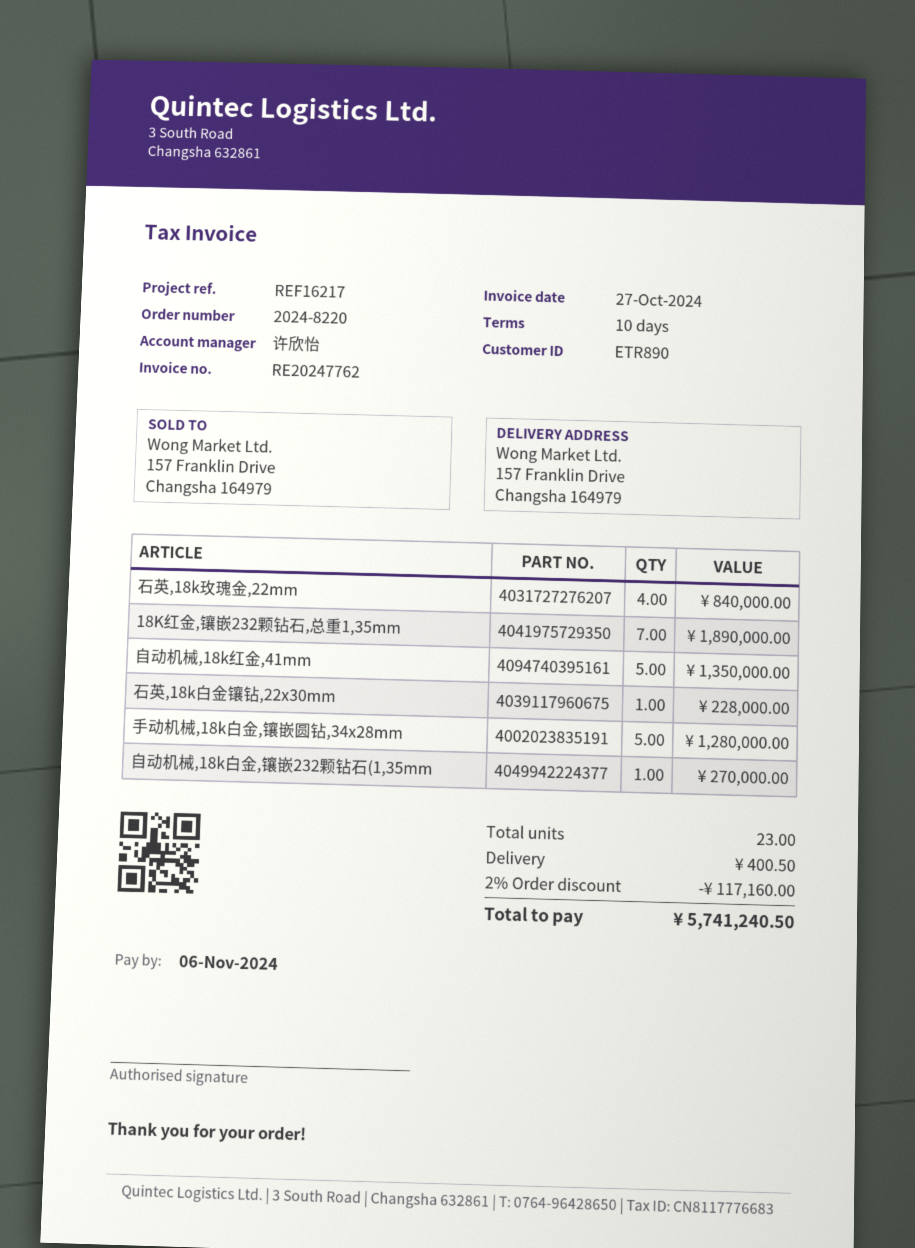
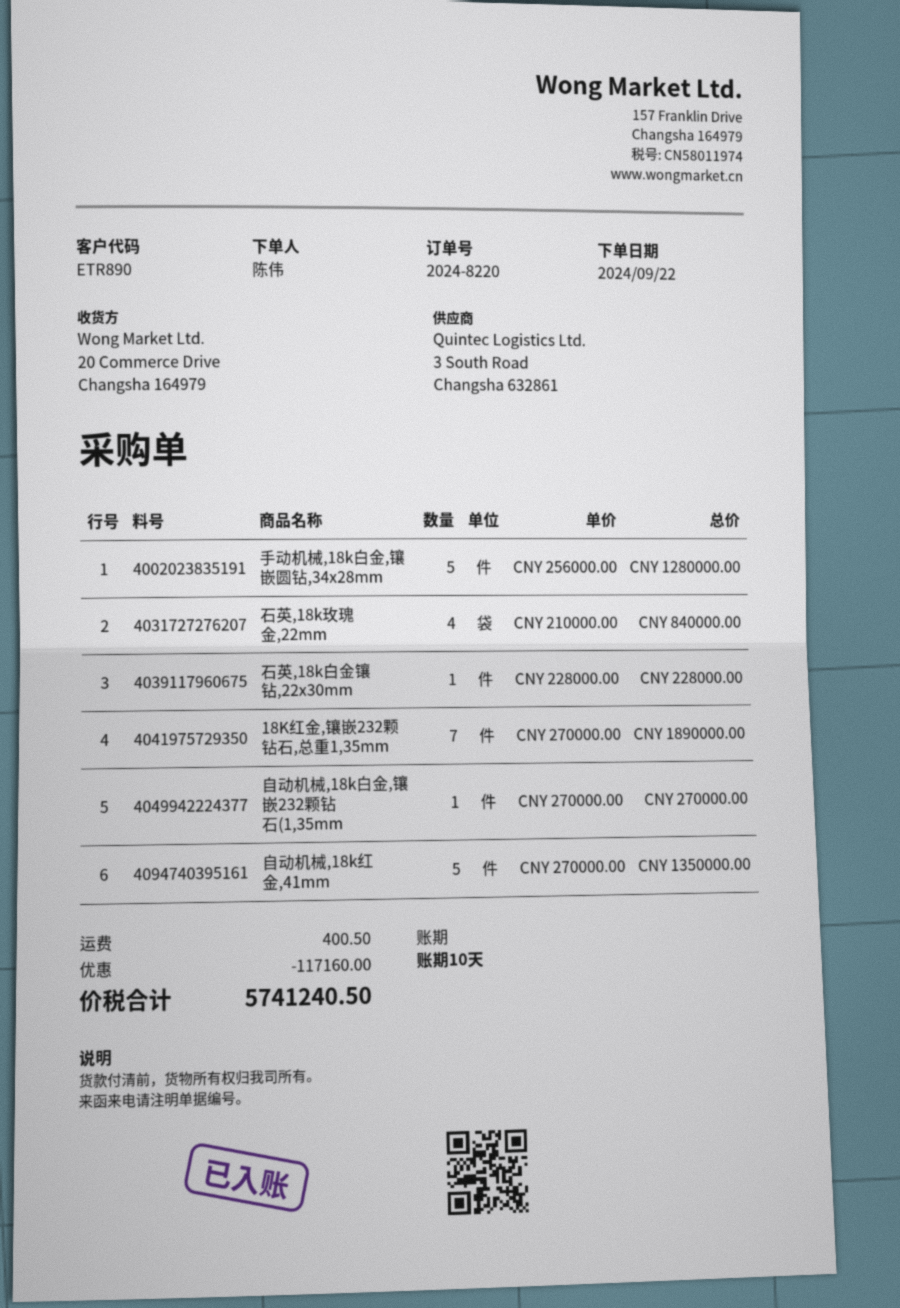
ship to: 157 Franklin Drive, Changsha 164979 -> 20 Commerce Drive, Changsha 164979

